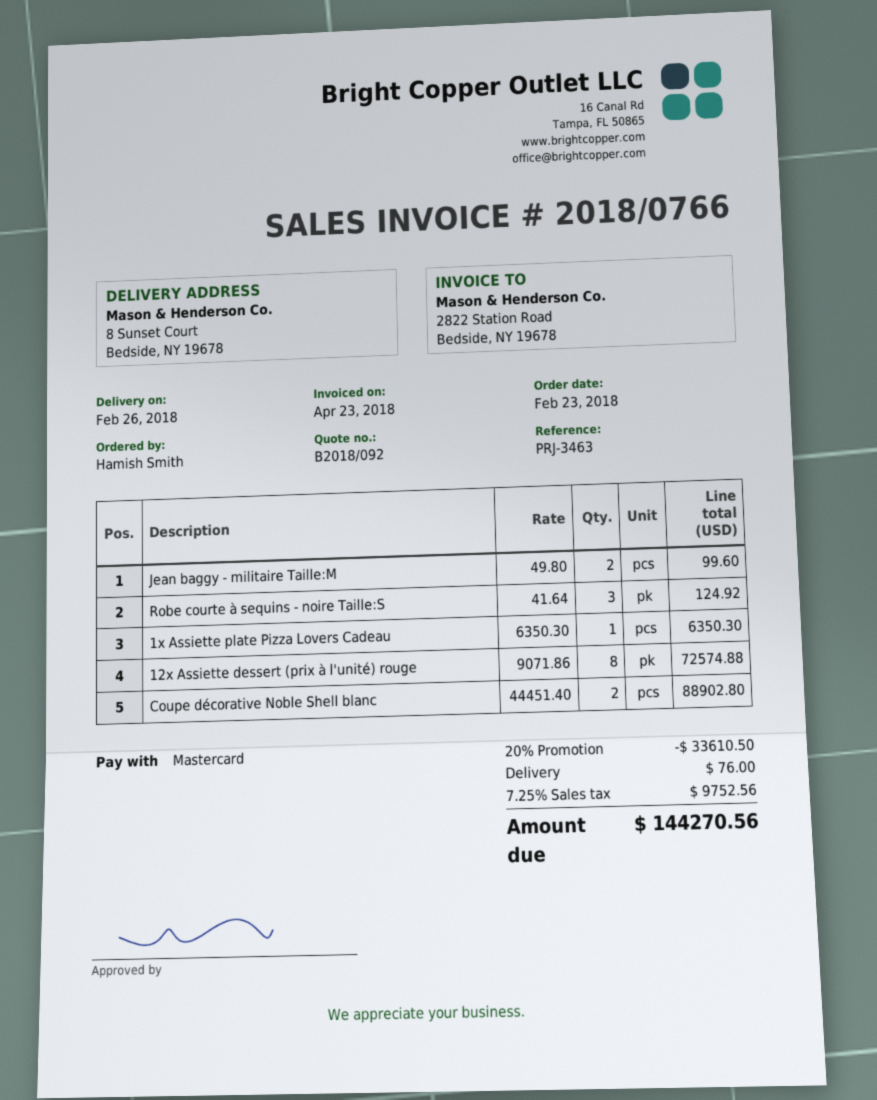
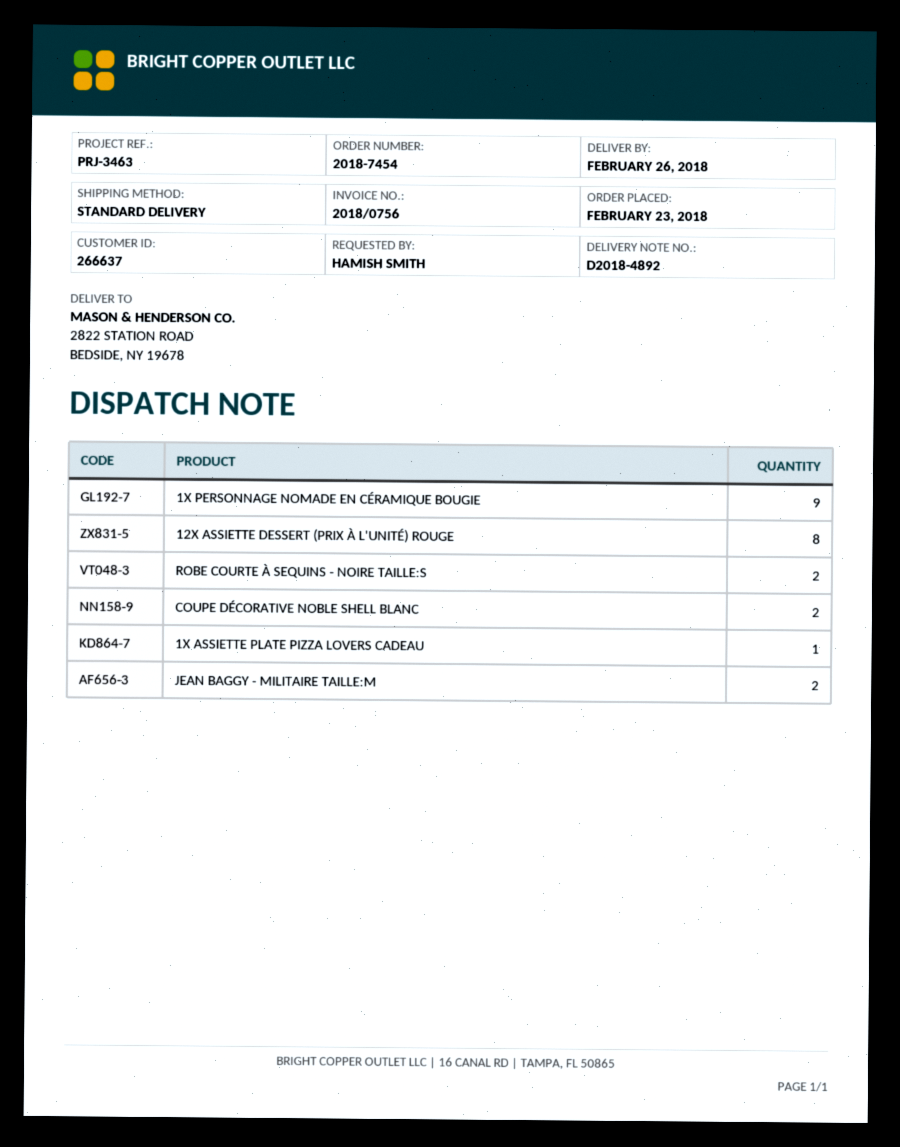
invoice number: 2018/0766 -> 2018/0756
ship to: 8 Sunset Court, Bedside, NY 19678 -> 2822 STATION ROAD, BEDSIDE, NY 19678
Robe courte à sequins - noire Taille:S: 3 -> 2
1X PERSONNAGE NOMADE EN CÉRAMIQUE BOUGIE: none -> 9

